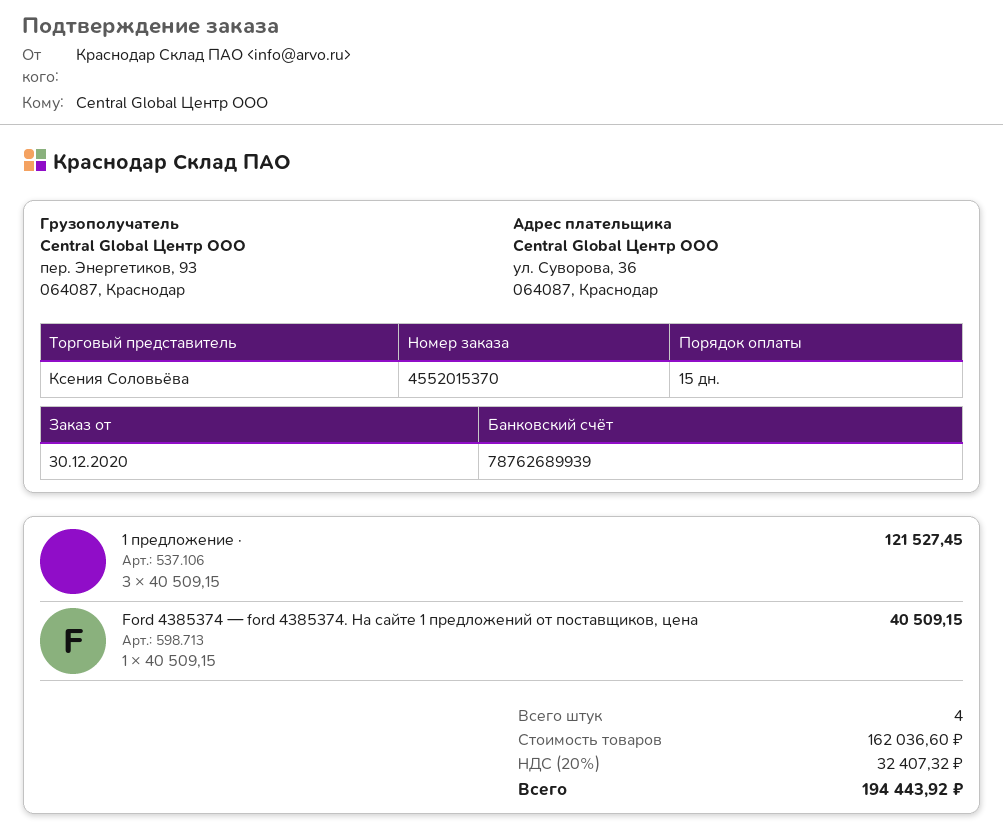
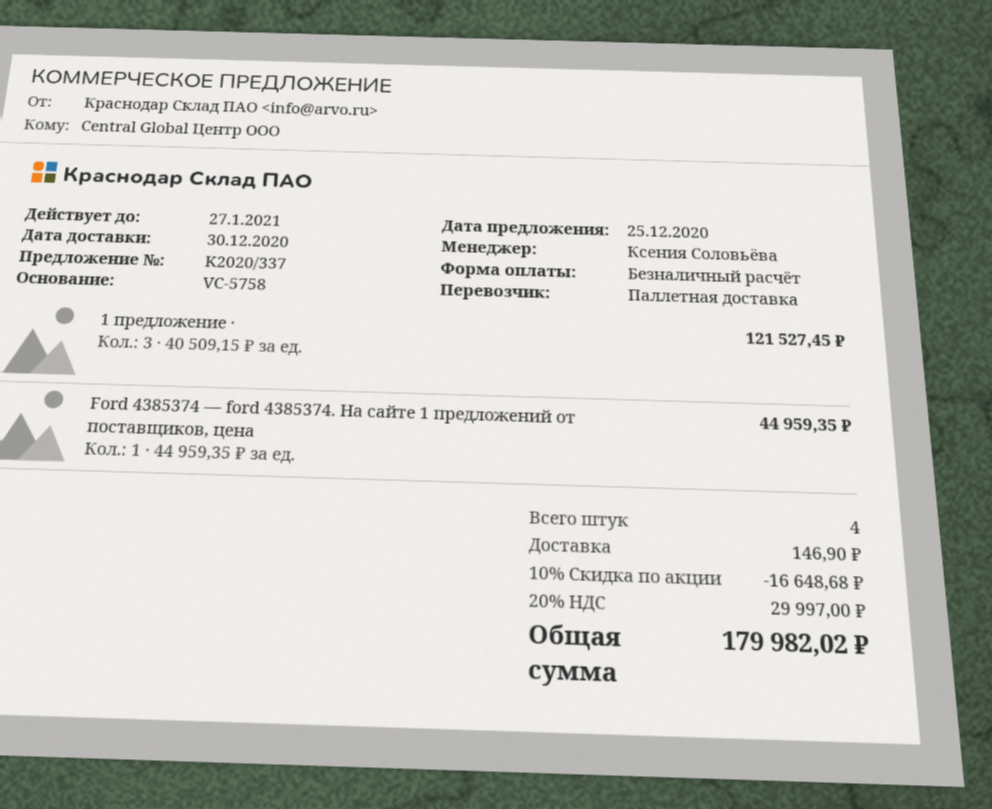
Ford 4385374 — ford 4385374. На сайте 1 предложений от поставщиков, цена: 1 x 40509.15 = 40509.15 -> 1 x 44959.35 = 44959.35
discount: none -> 10% = 16648.68
shipping: none -> 146.90
tax: 20% = 32407.32 -> 20% = 29997.00
total: 194443.92 -> 179982.02

